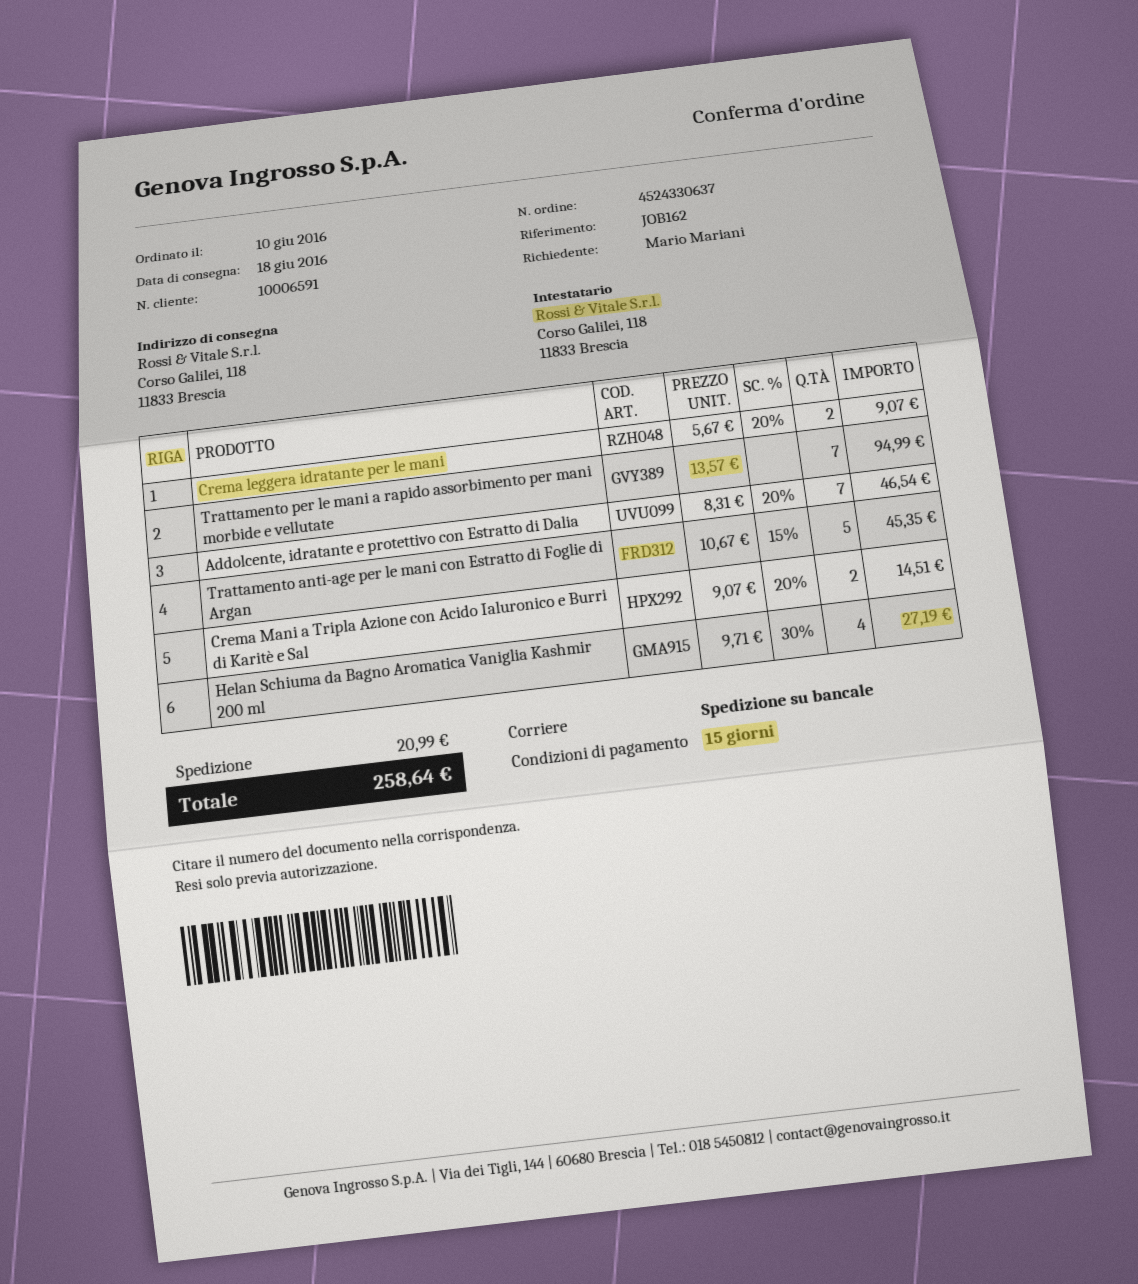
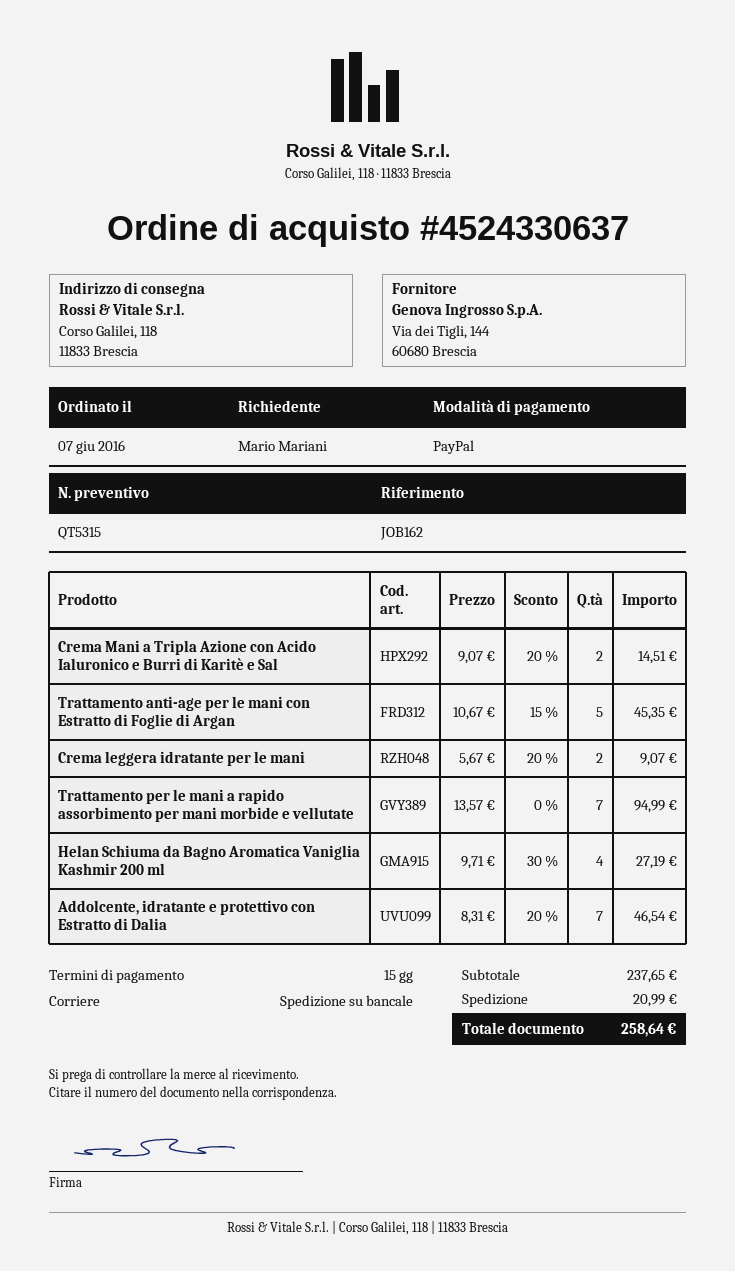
order date: 2016-06-10 -> 2016-06-07

